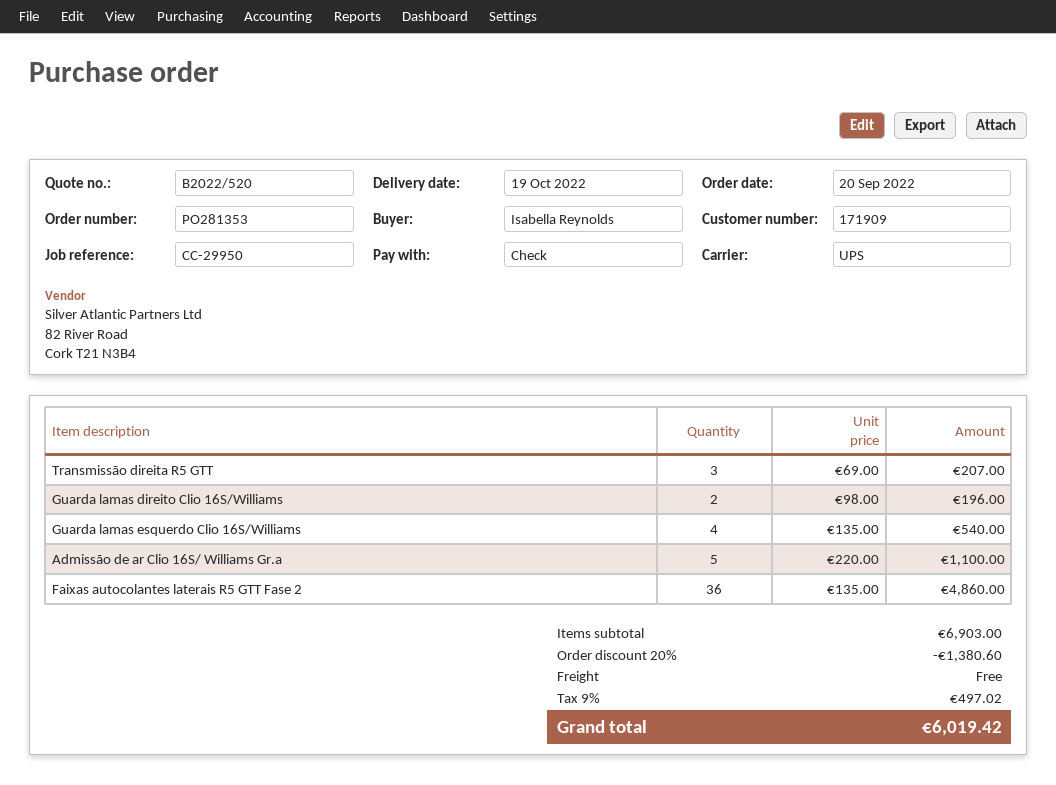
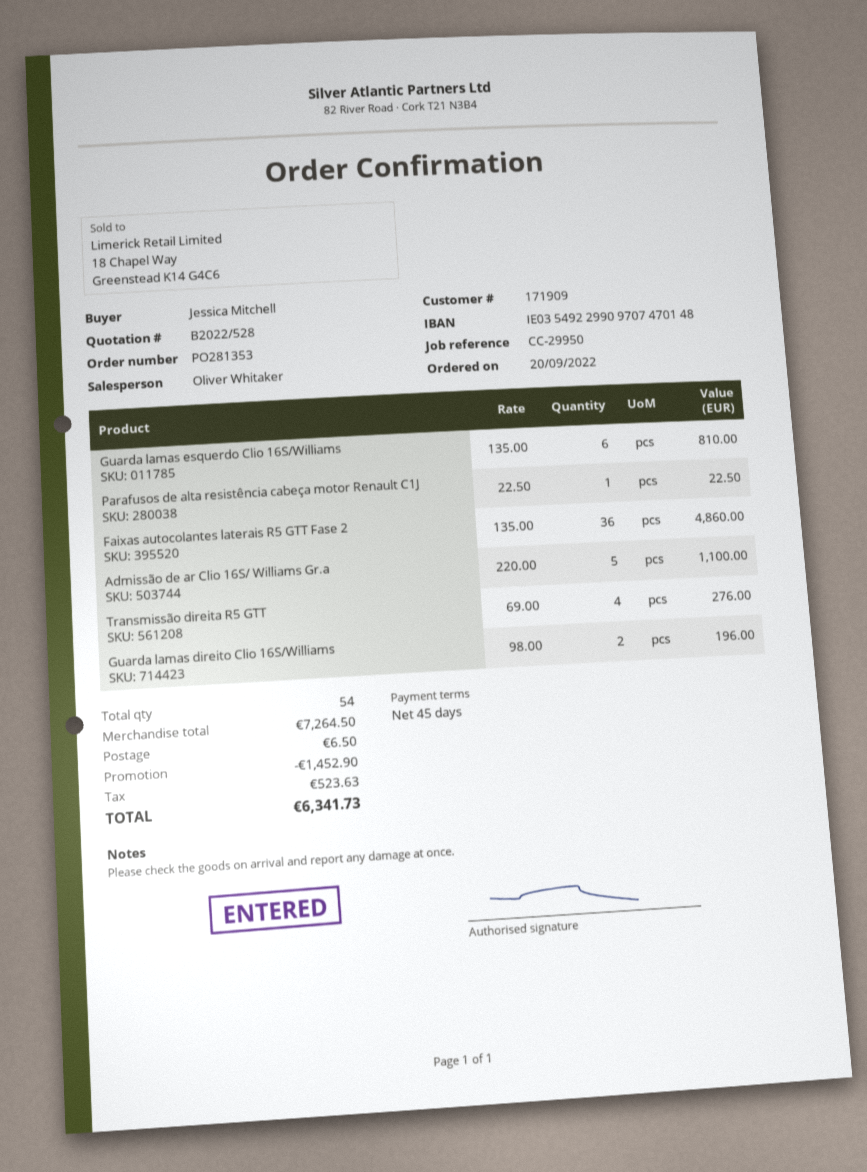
quote number: B2022/520 -> B2022/528
ordered by: Isabella Reynolds -> Jessica Mitchell
Transmissão direita R5 GTT: 3 x 69.00 = 207.00 -> 4 x 69.00 = 276.00
Guarda lamas esquerdo Clio 16S/Williams: 4 x 135.00 = 540.00 -> 6 x 135.00 = 810.00
Parafusos de alta resistência cabeça motor Renault C1J: none -> 1 x 22.50 = 22.50
subtotal: 6903.00 -> 7264.50
discount: 1380.60 -> 1452.90
shipping: 0.00 -> 6.50
tax: 497.02 -> 523.63
total: 6019.42 -> 6341.73

